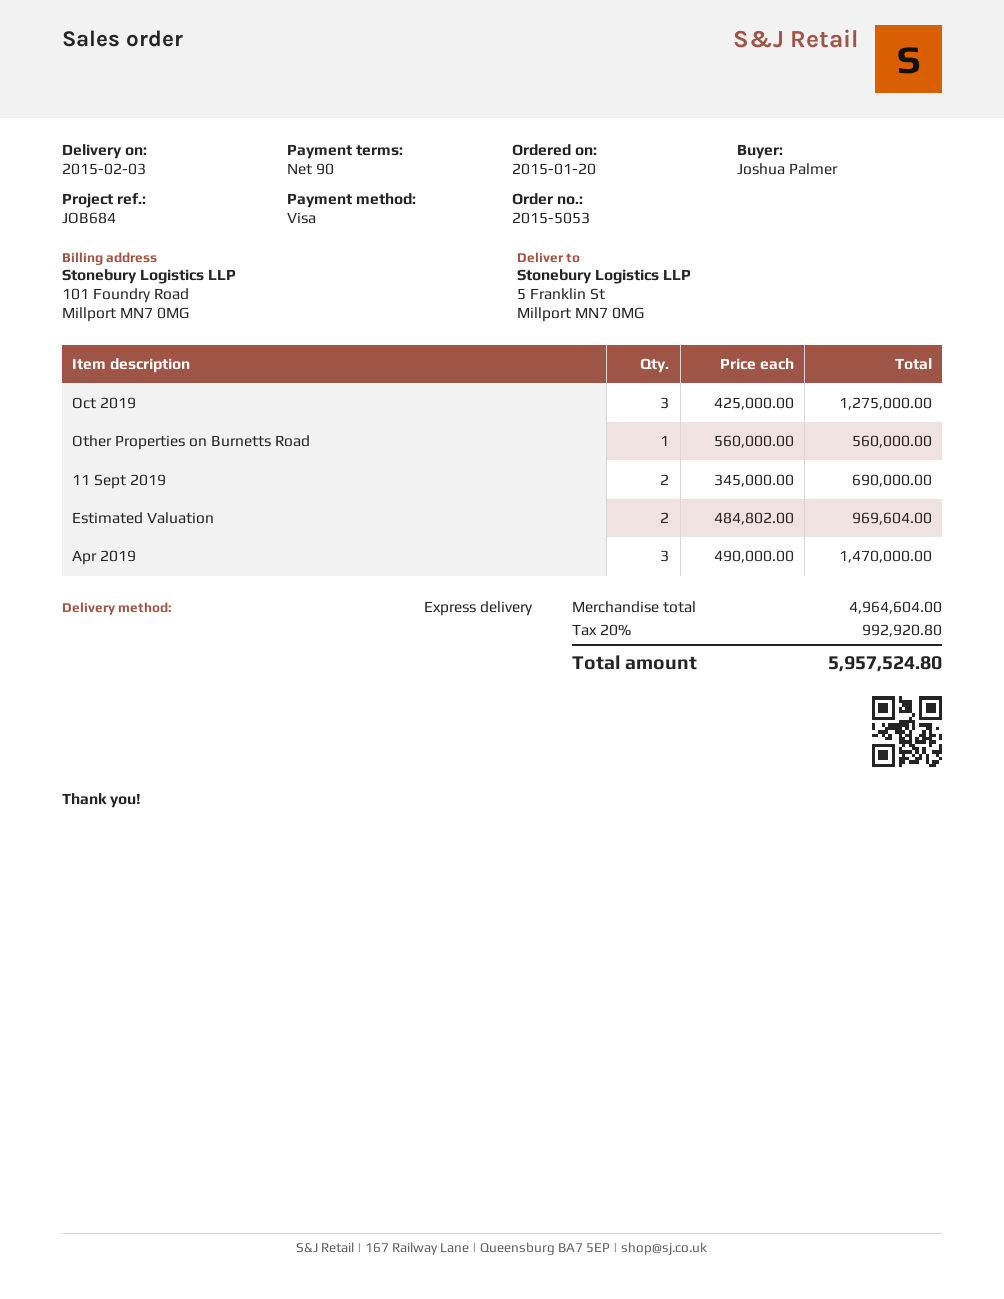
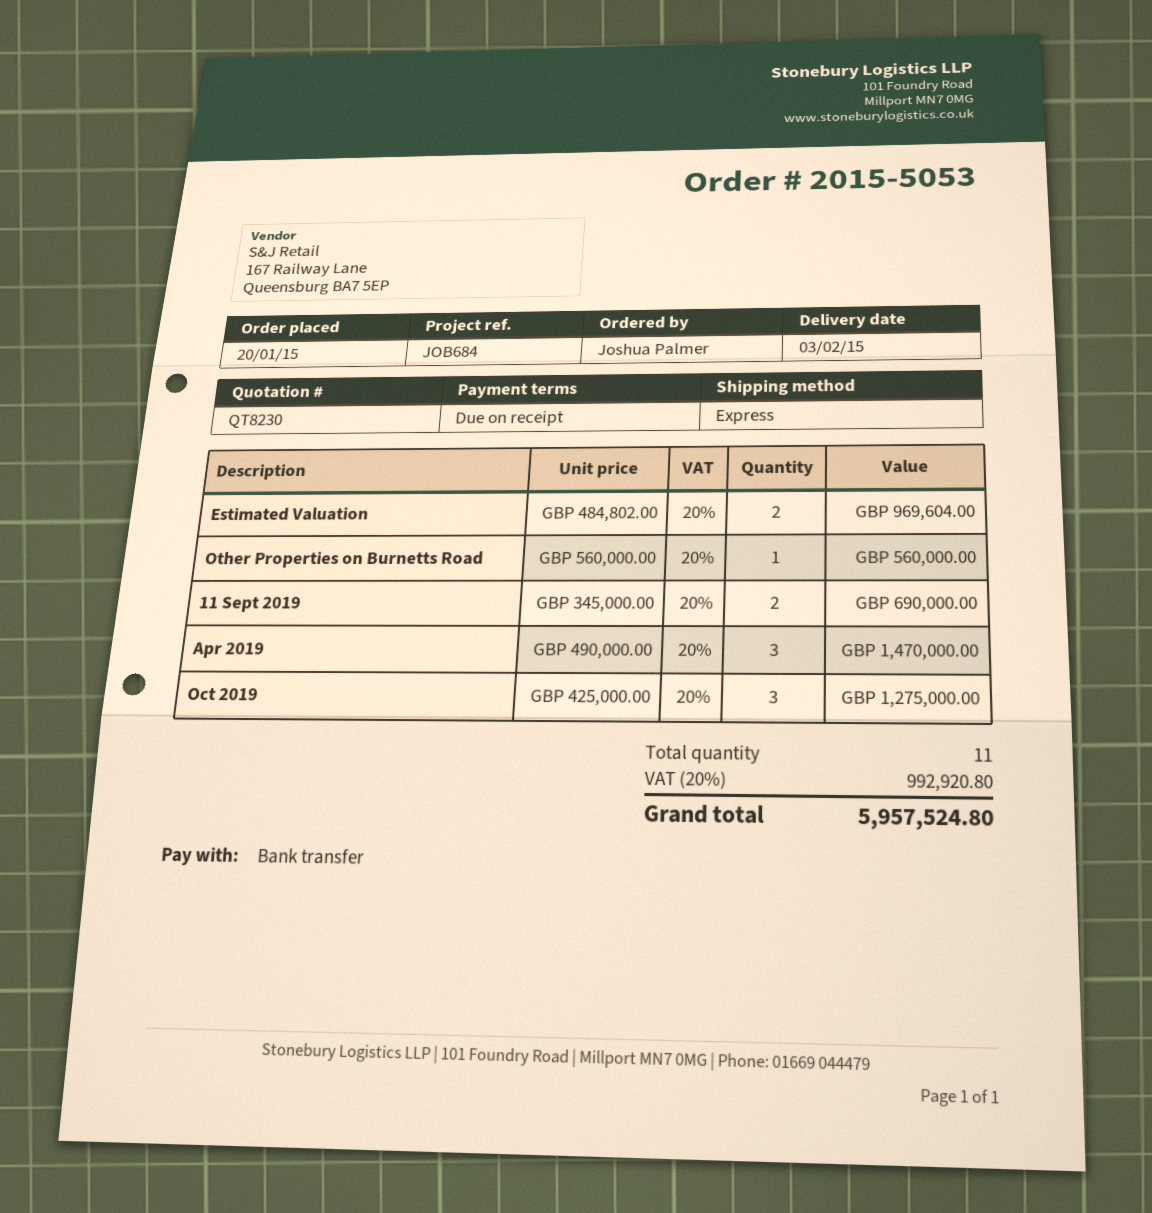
payment terms: 90 days -> on receipt
payment method: Visa -> bank transfer

